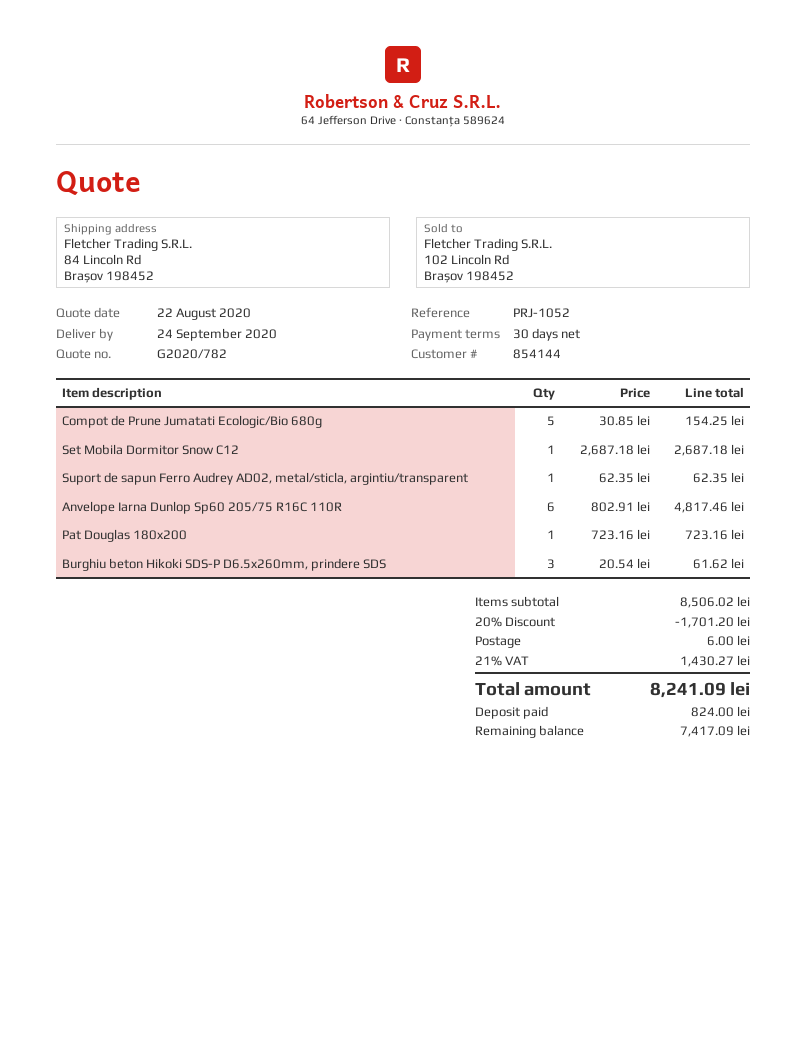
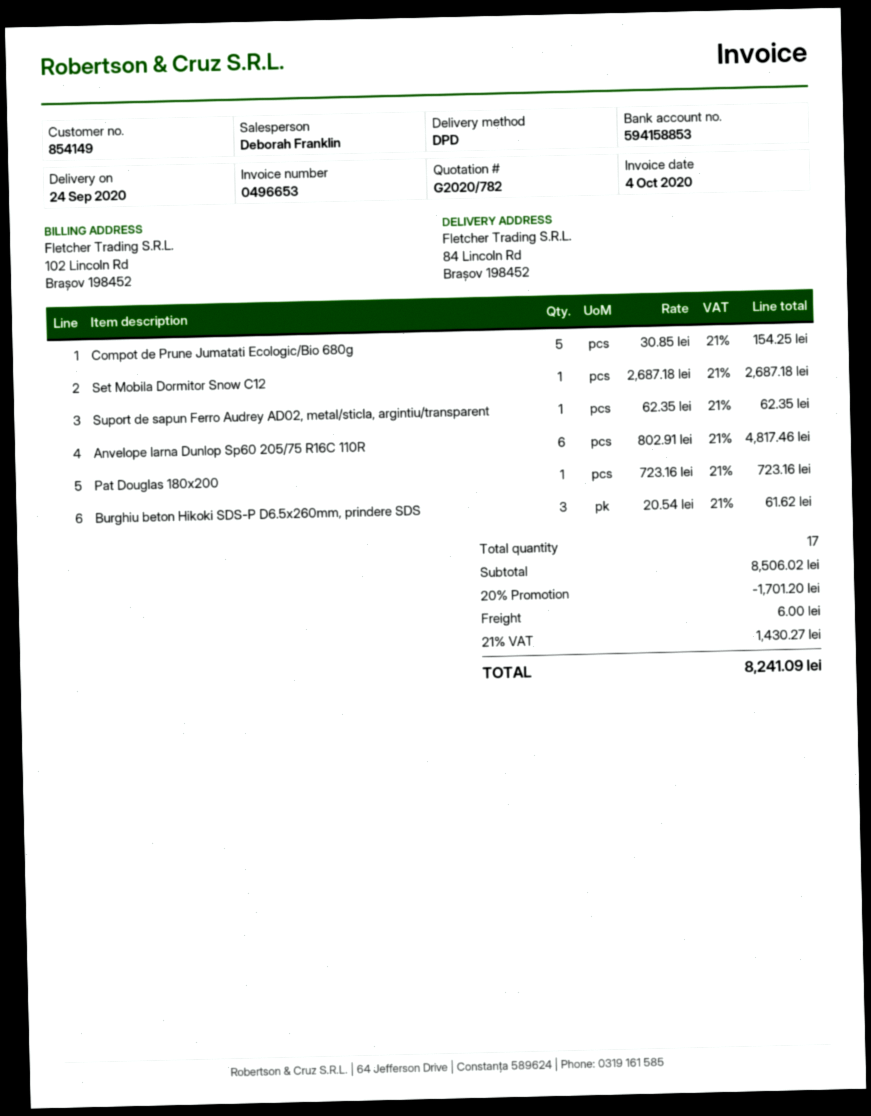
customer number: 854144 -> 854149

